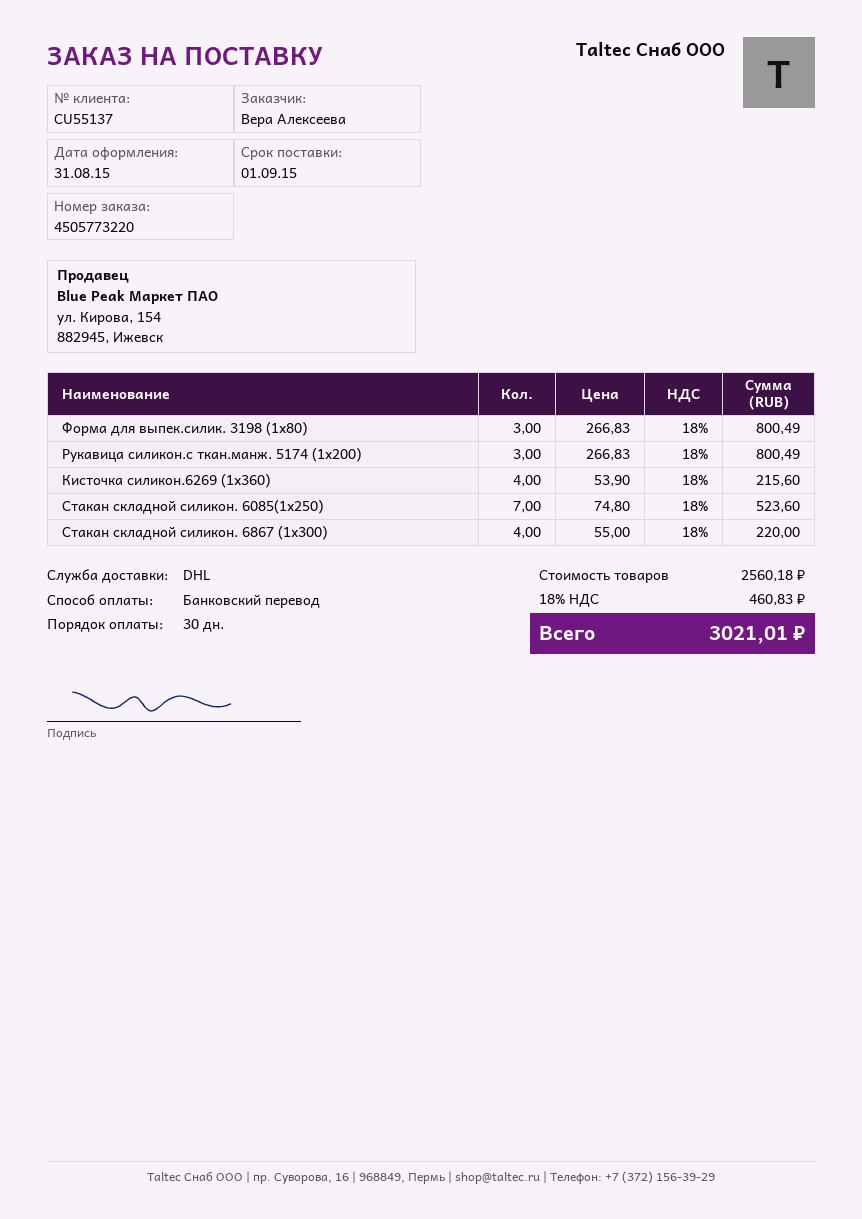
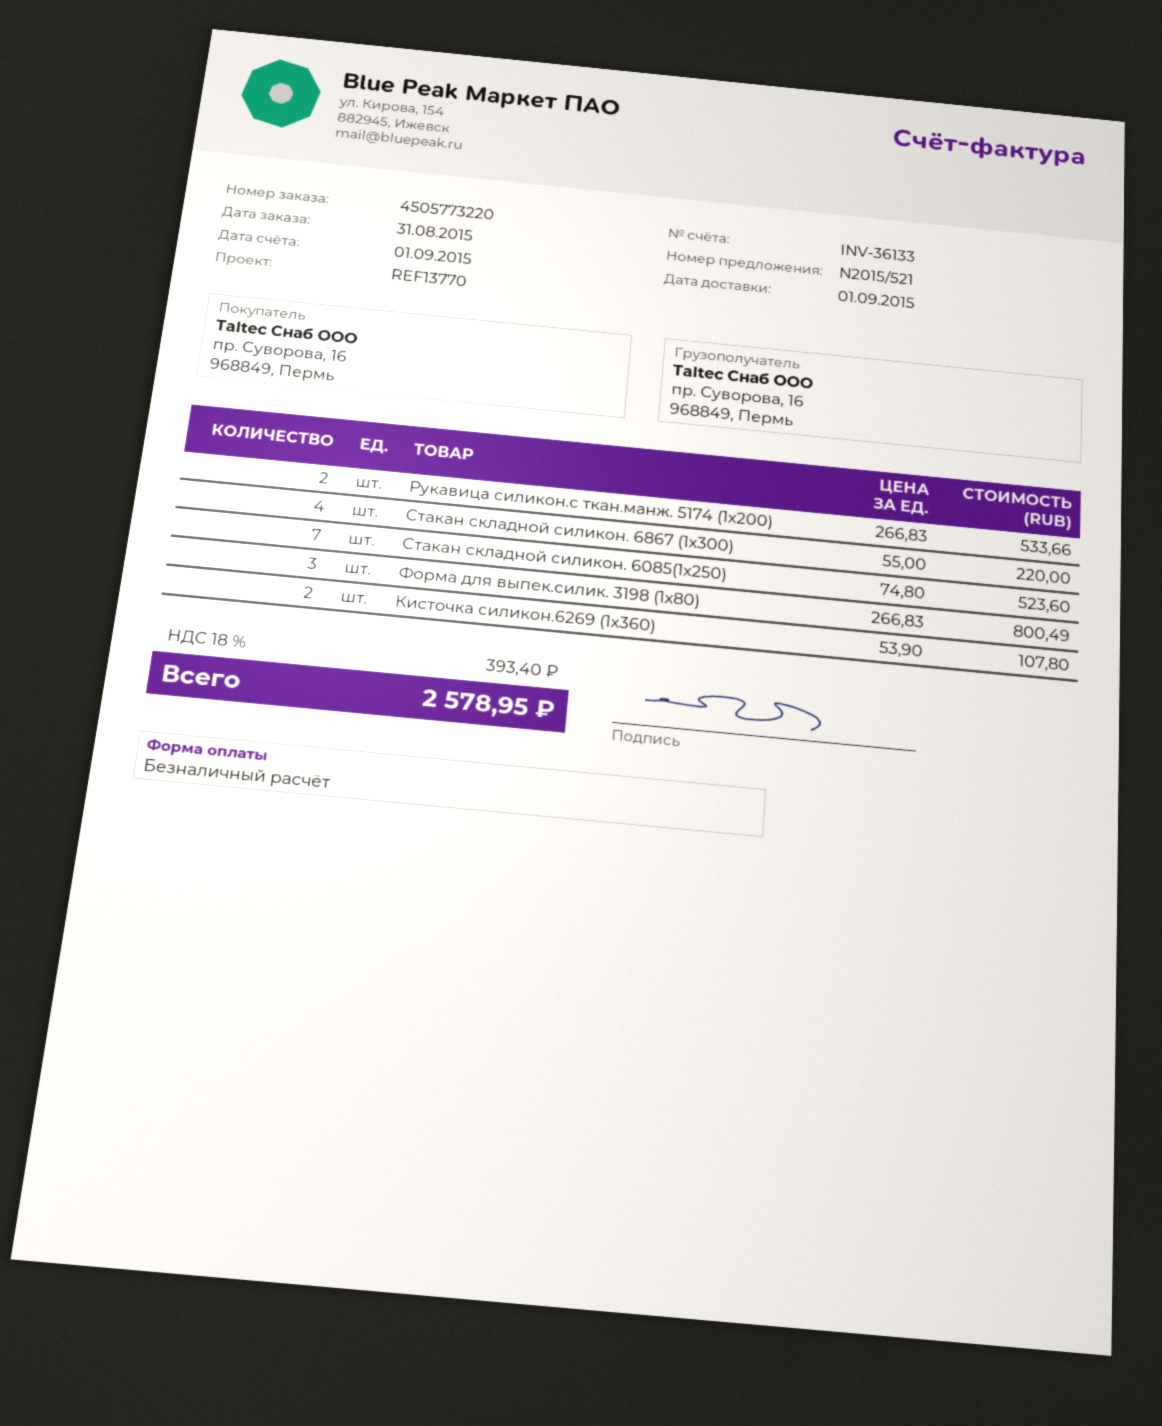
Рукавица силикон.с ткан.манж. 5174 (1х200): 3 x 266.83 = 800.49 -> 2 x 266.83 = 533.66
Кисточка силикон.6269 (1х360): 4 x 53.90 = 215.60 -> 2 x 53.90 = 107.80
tax: 18% = 460.83 -> 18% = 393.40
total: 3021.01 -> 2578.95

